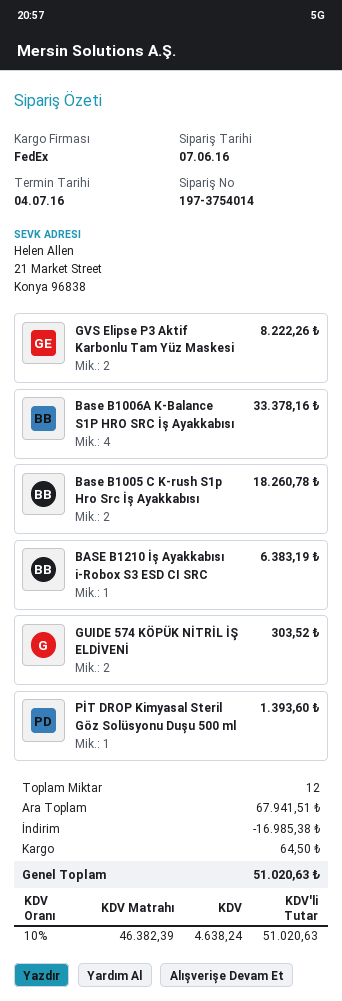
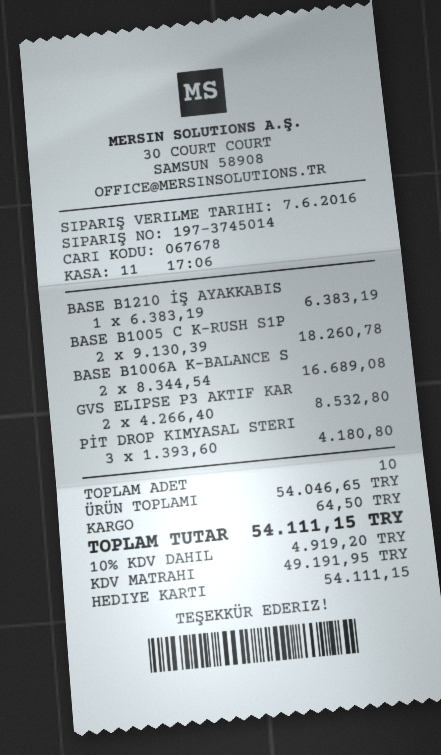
order number: 197-3754014 -> 197-3745014
GVS Elipse P3 Aktif Karbonlu Tam Yüz Maskesi: 2 for 8222.26 -> 2 for 8532.80
Base B1006A K-Balance S1P HRO SRC İş Ayakkabısı: 4 for 33378.16 -> 2 for 16689.08
GUIDE 574 KÖPÜK NİTRİL İŞ ELDİVENİ: 2 for 303.52 -> none
PİT DROP Kimyasal Steril Göz Solüsyonu Duşu 500 ml: 1 for 1393.60 -> 3 for 4180.80
total quantity: 12 -> 10
subtotal: 67941.51 -> 54046.65
discount: 16985.38 -> none
net: 46382.39 -> 49191.95
tax: 10% = 4638.24 -> 10% = 4919.20
total: 51020.63 -> 54111.15

